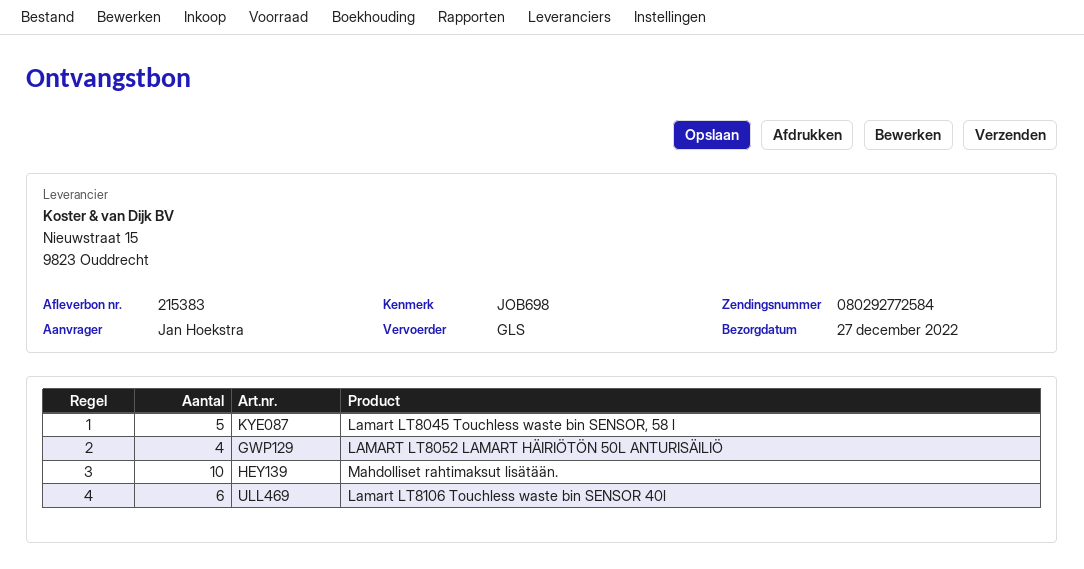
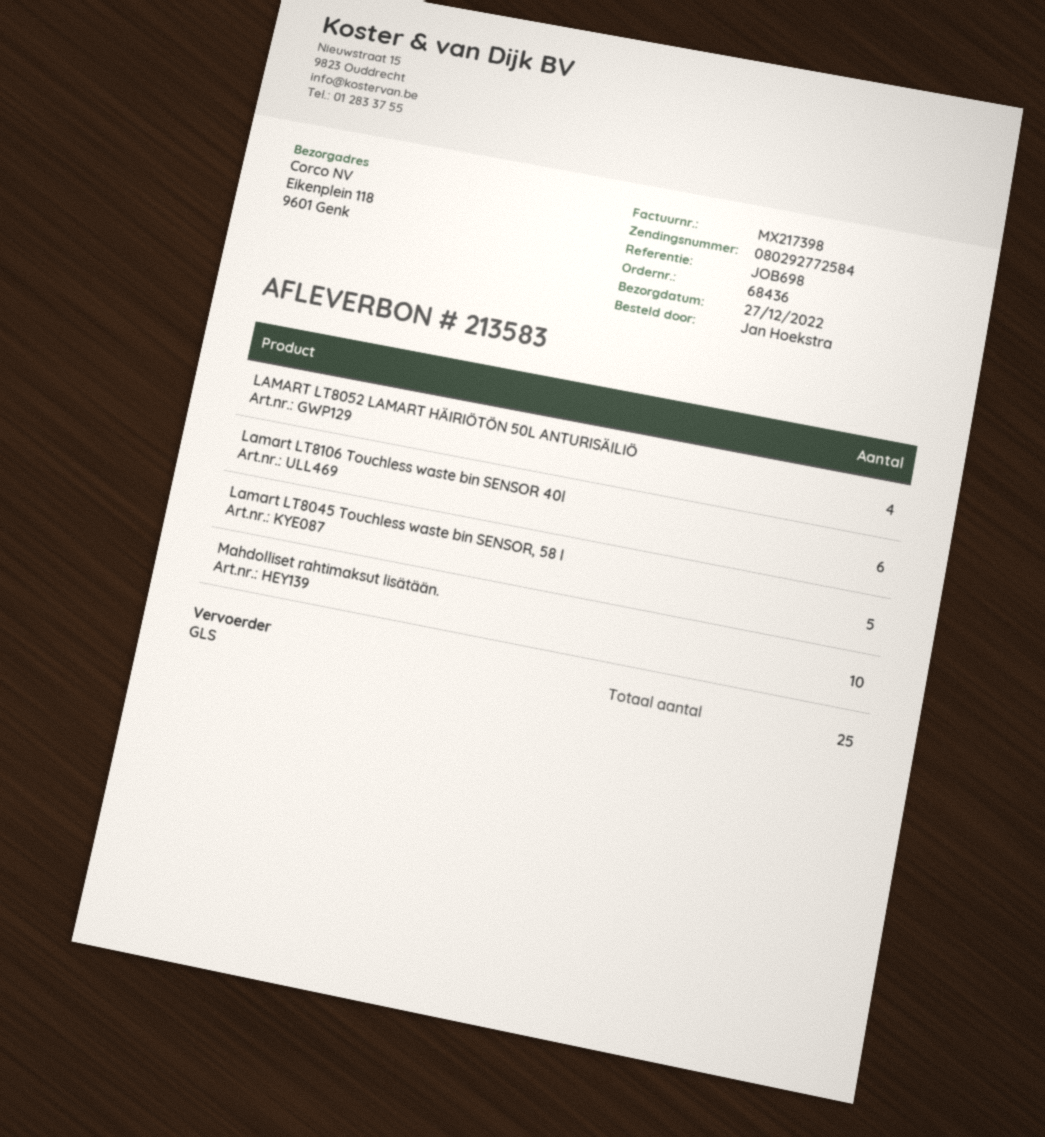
delivery note number: 215383 -> 213583

